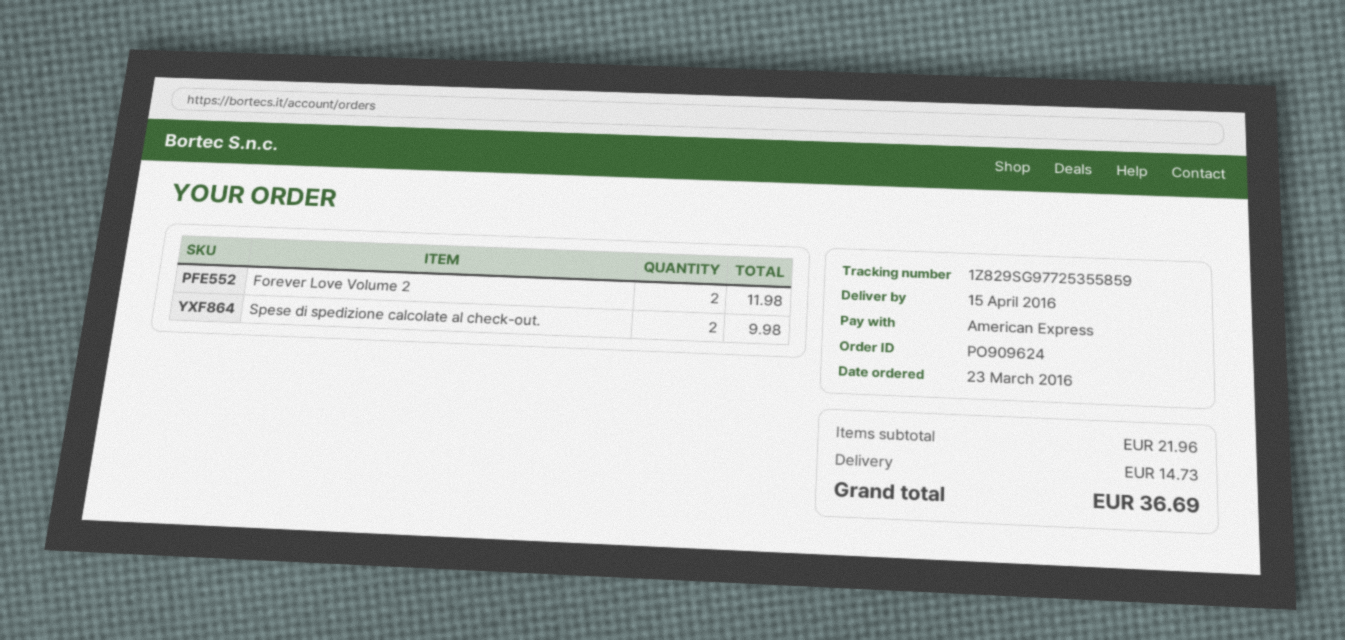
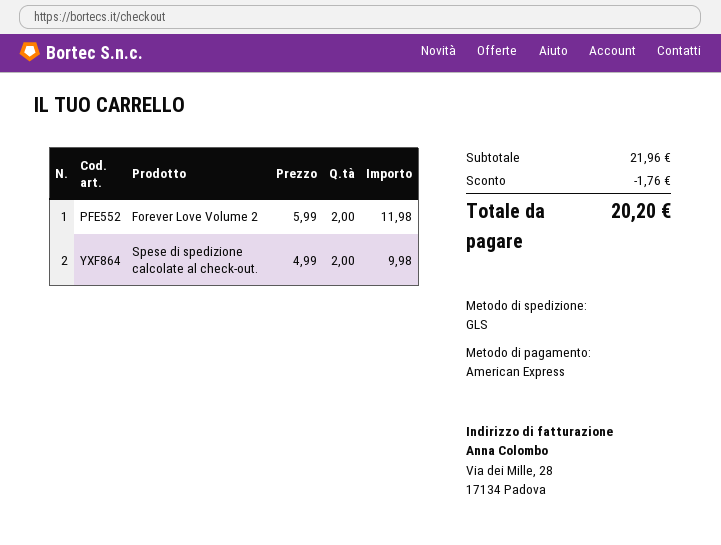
discount: none -> 1.76
shipping: 14.73 -> none
total: 36.69 -> 20.20

